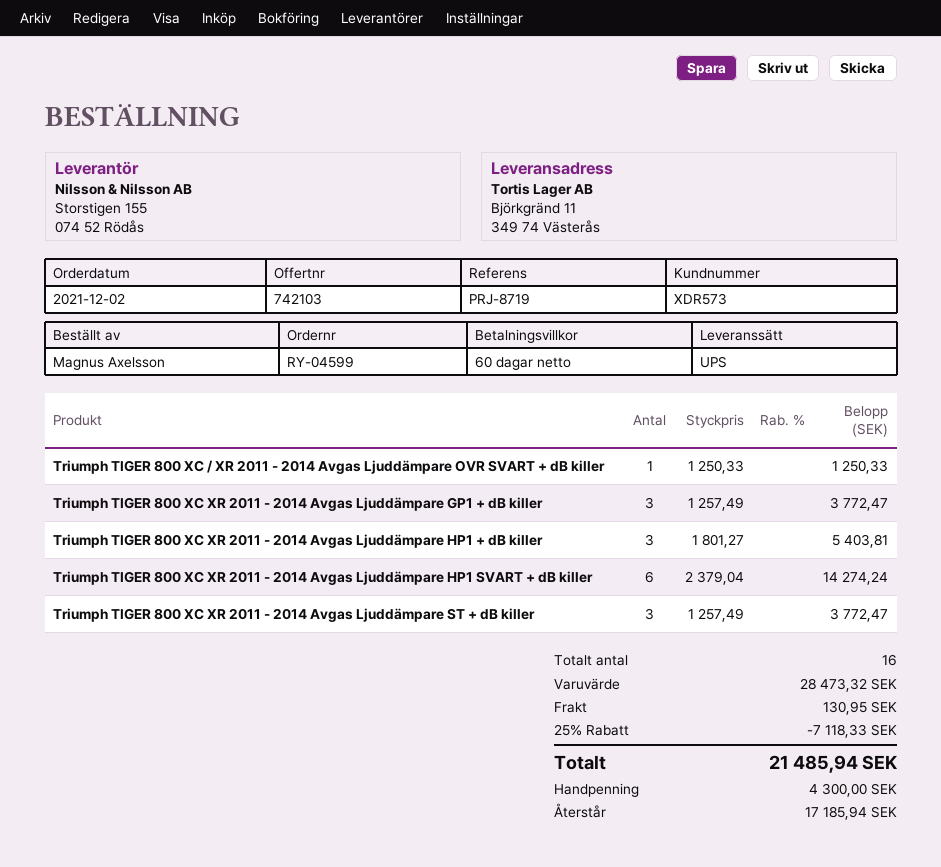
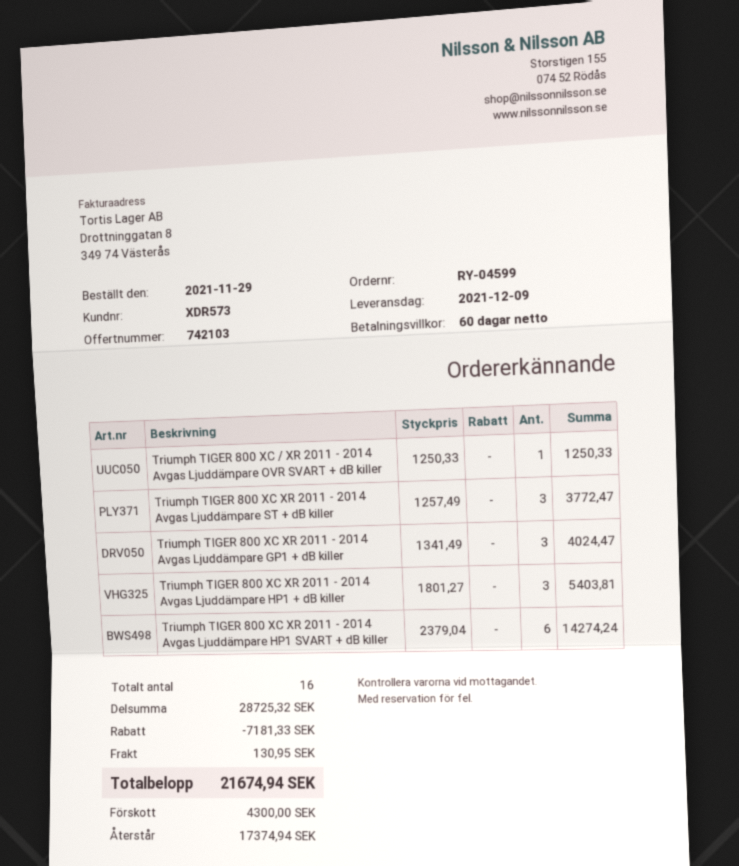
order date: 2021-12-02 -> 2021-11-29
Triumph TIGER 800 XC XR 2011 - 2014 Avgas Ljuddämpare GP1 + dB killer: 3 x 1257.49 = 3772.47 -> 3 x 1341.49 = 4024.47
subtotal: 28473.32 -> 28725.32
discount: 7118.33 -> 7181.33
total: 21485.94 -> 21674.94
balance: 17185.94 -> 17374.94

